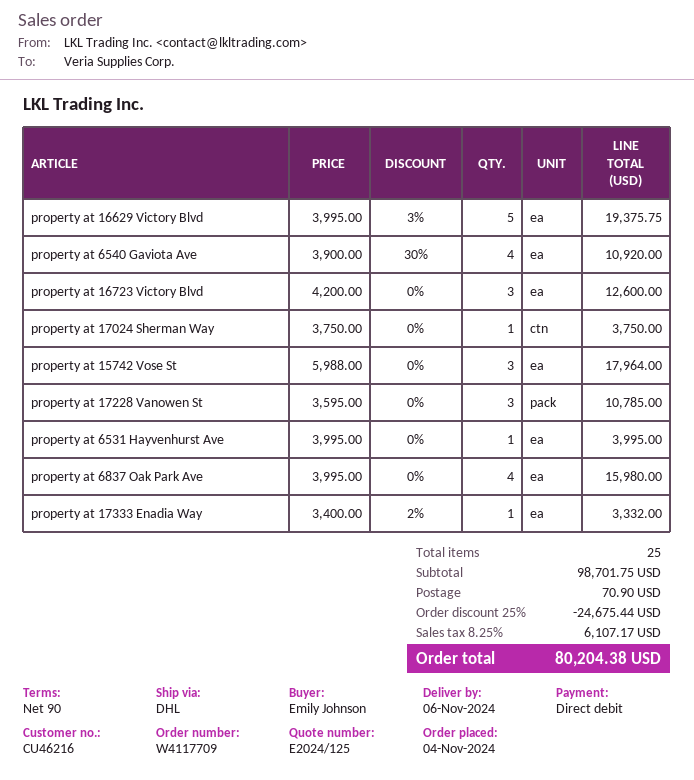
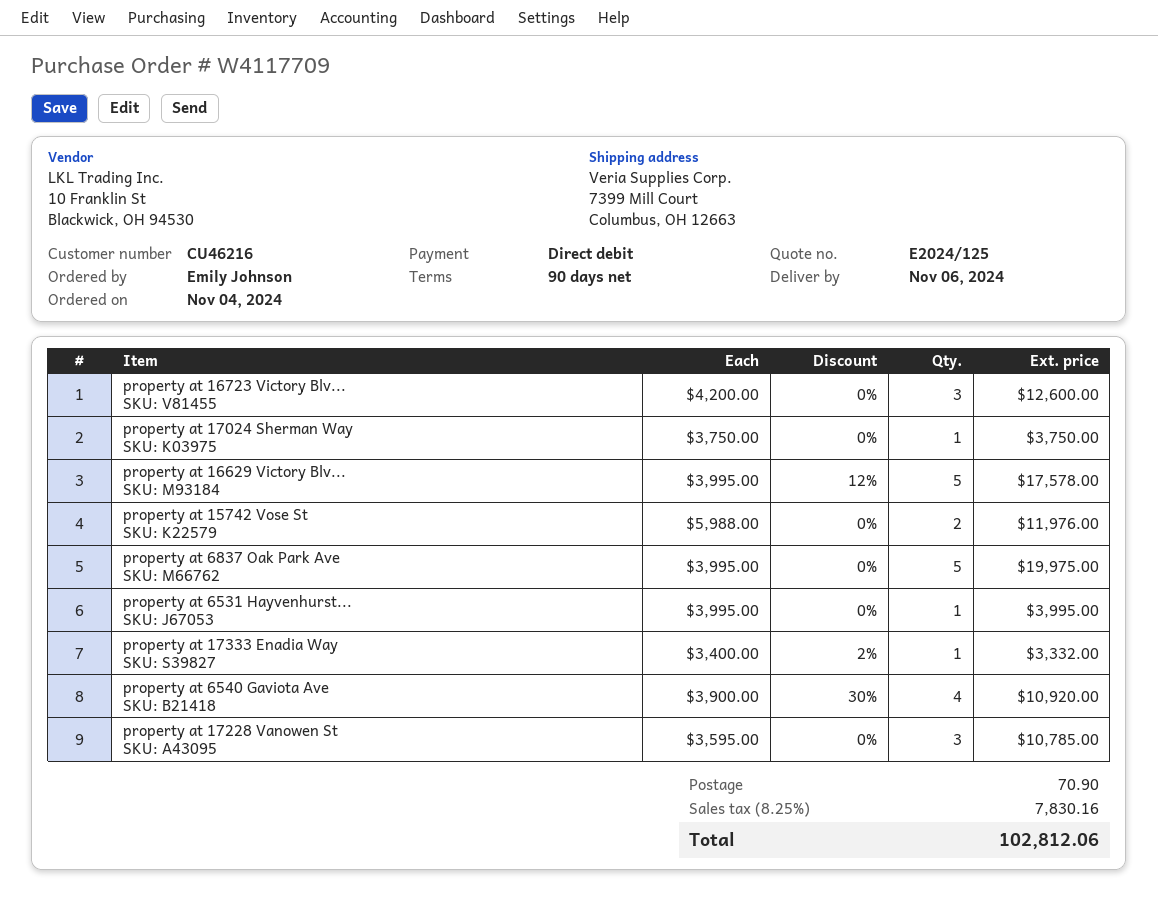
property at 16629 Victory Blvd: 5 x 3995.00 - 3% = 19375.75 -> 5 x 3995.00 - 12% = 17578.00
property at 15742 Vose St: 3 x 5988.00 = 17964.00 -> 2 x 5988.00 = 11976.00
property at 6837 Oak Park Ave: 4 x 3995.00 = 15980.00 -> 5 x 3995.00 = 19975.00
discount: 25% = 24675.44 -> none
tax: 8.25% = 6107.17 -> 8.25% = 7830.16
total: 80204.38 -> 102812.06

